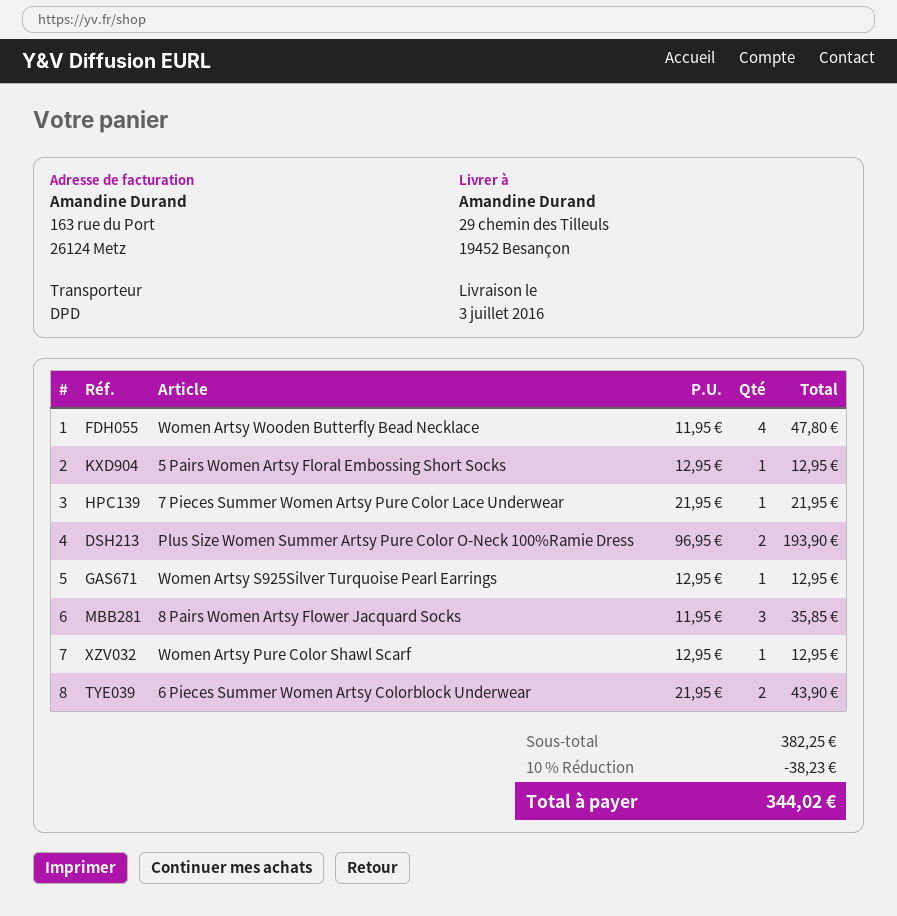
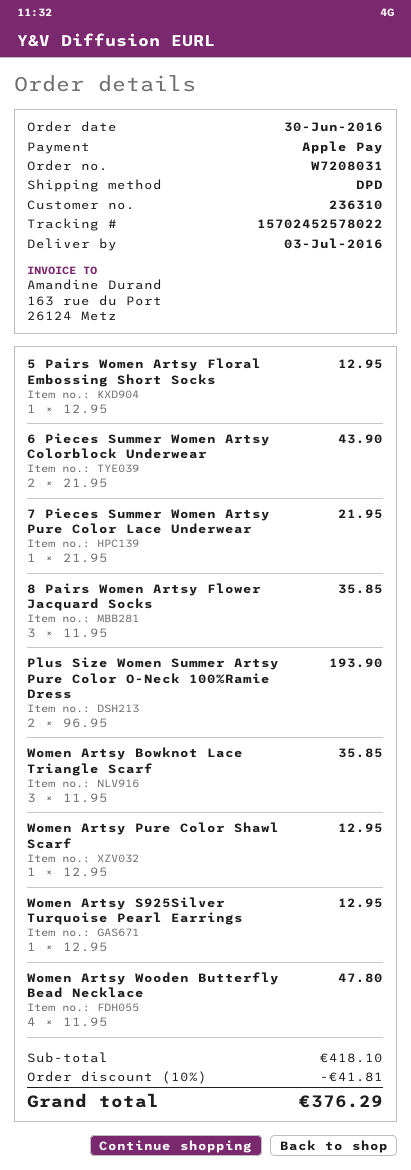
Women Artsy Bowknot Lace Triangle Scarf: none -> 3 x 11.95 = 35.85
subtotal: 382.25 -> 418.10
discount: 10% = 38.23 -> 10% = 41.81
total: 344.02 -> 376.29

